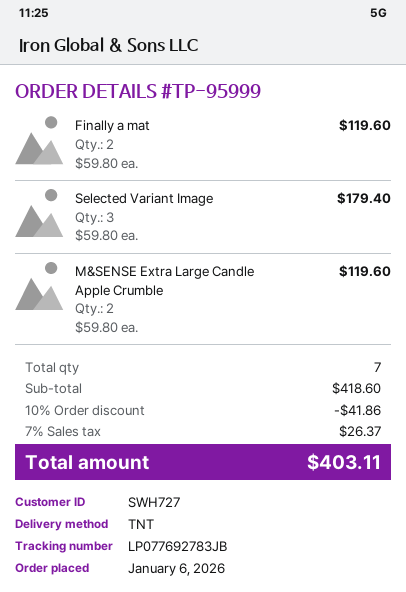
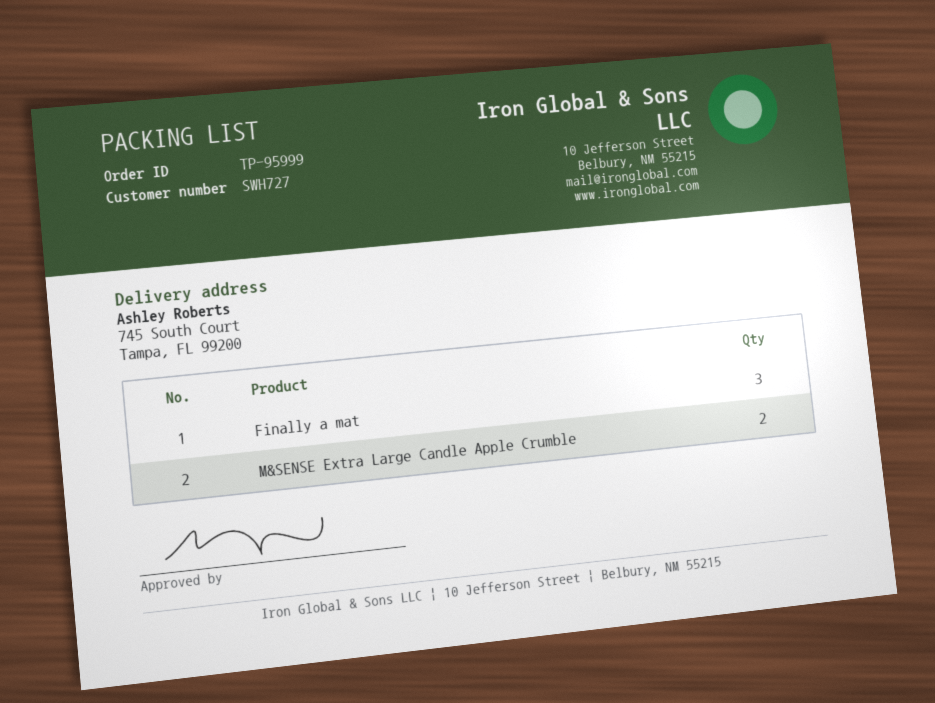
Finally a mat: 2 -> 3
Selected Variant Image: 3 -> none

